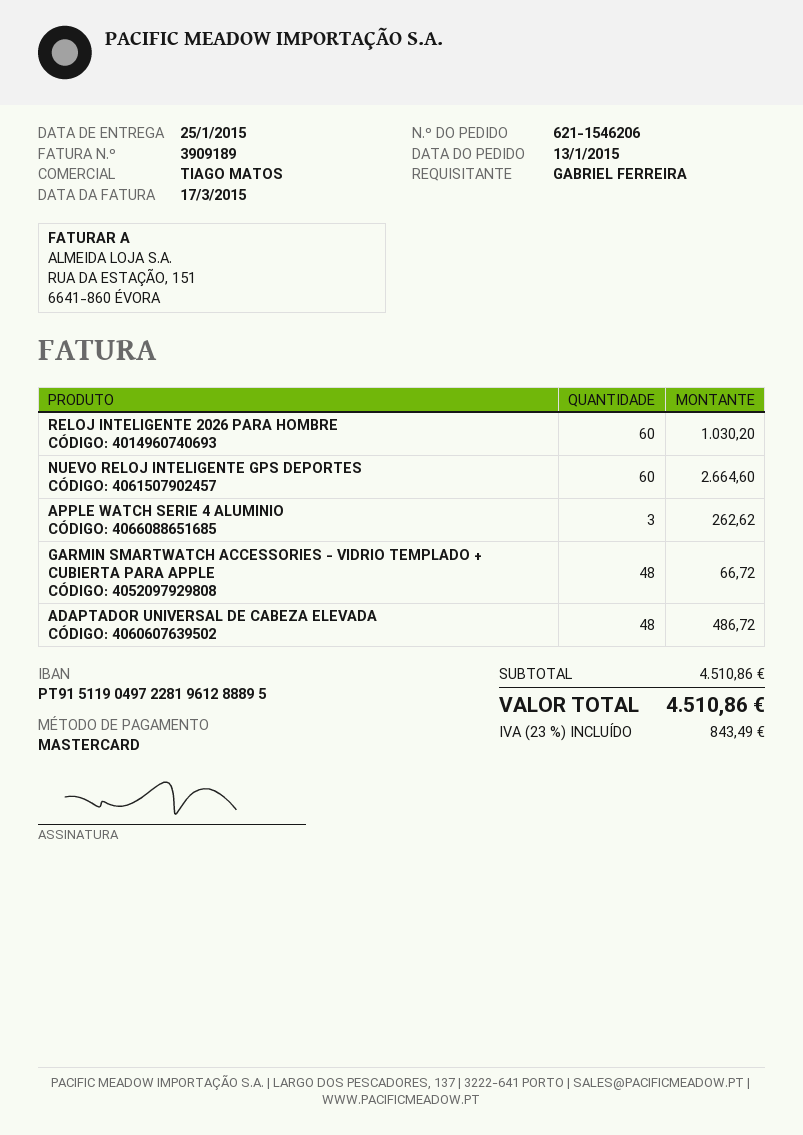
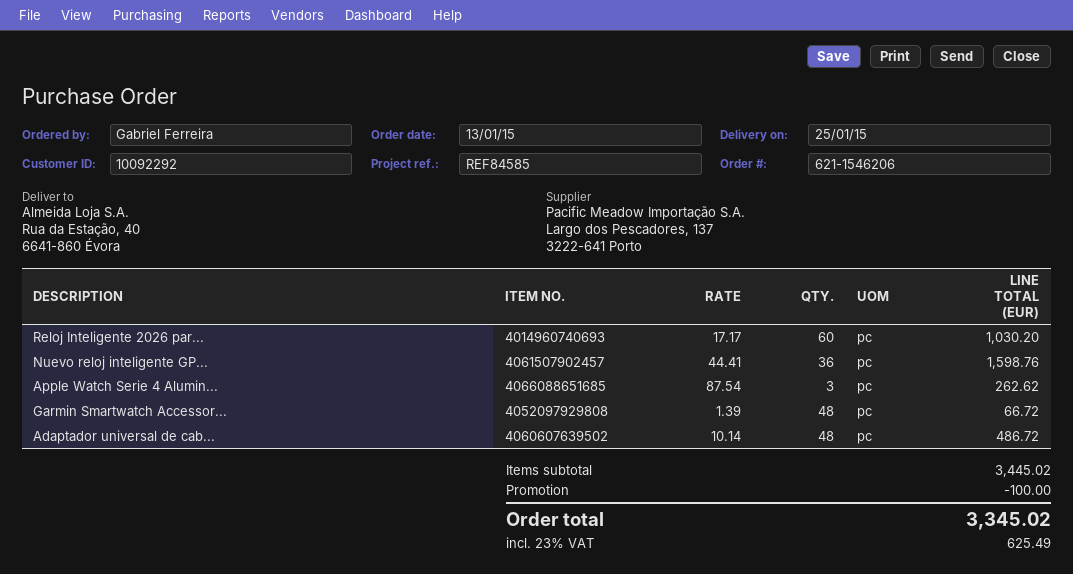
NUEVO RELOJ INTELIGENTE GPS DEPORTES: 60 for 2664.60 -> 36 for 1598.76
subtotal: 4510.86 -> 3445.02
discount: none -> 100.00
tax: 23% = 843.49 -> 23% = 625.49
total: 4510.86 -> 3345.02

